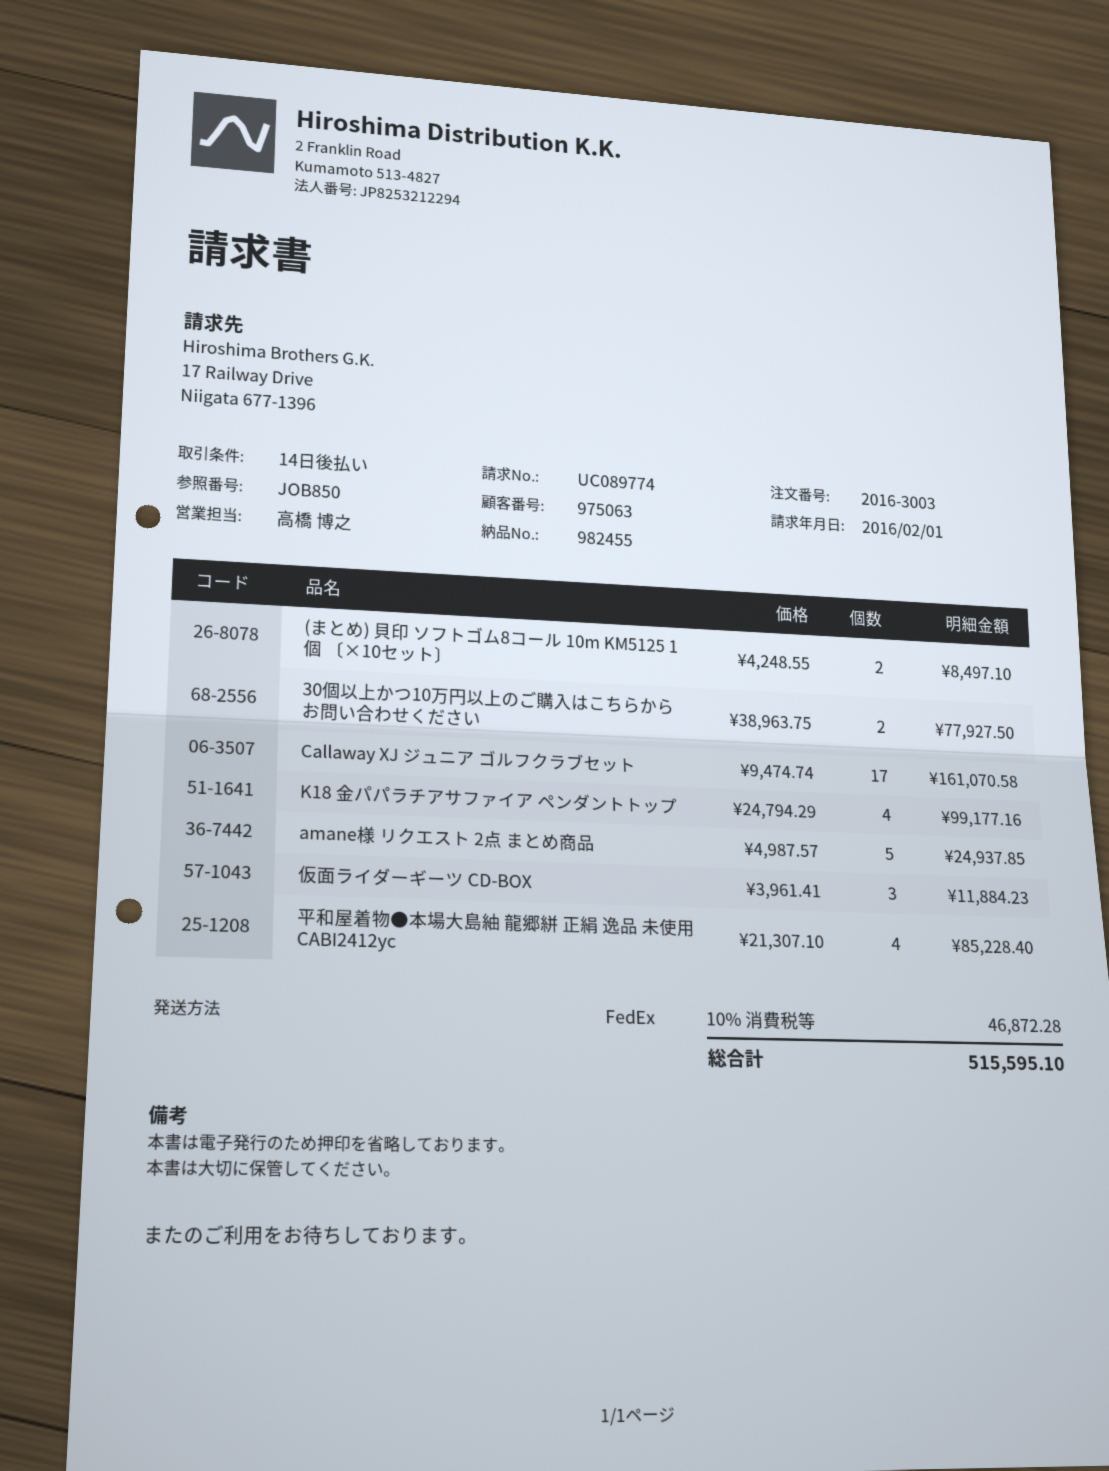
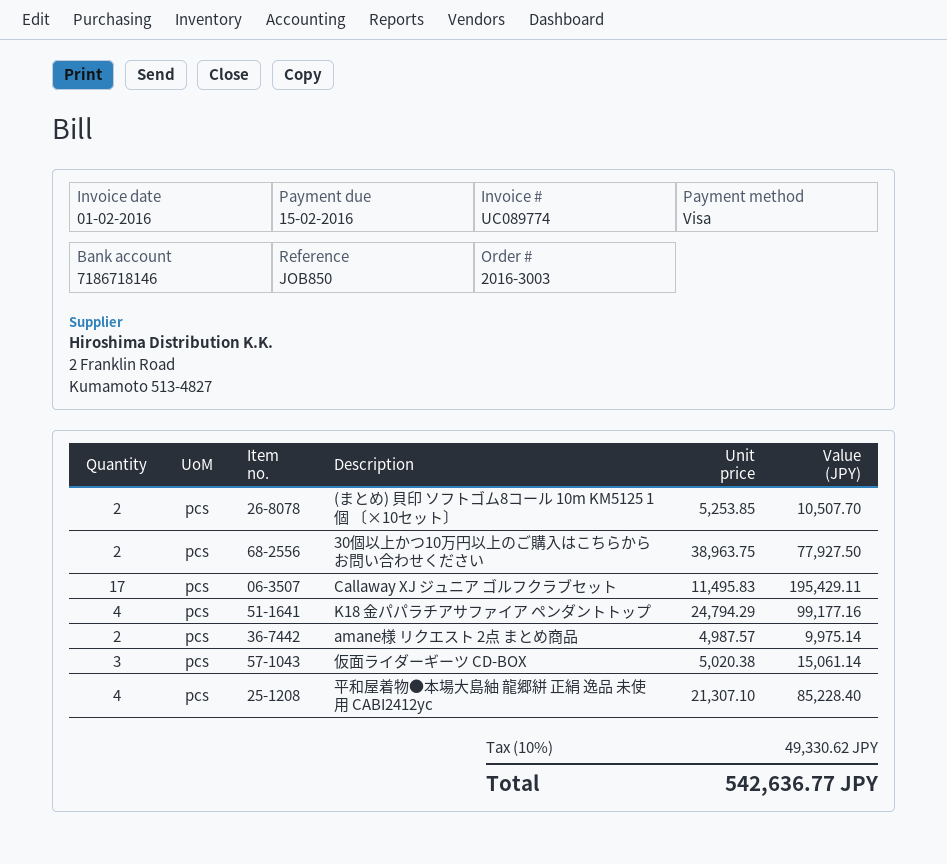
(まとめ) 貝印 ソフトゴム8コール 10m KM5125 1個 〔×10セット〕: 2 x 4248.55 = 8497.10 -> 2 x 5253.85 = 10507.70
Callaway XJ ジュニア ゴルフクラブセット: 17 x 9474.74 = 161070.58 -> 17 x 11495.83 = 195429.11
amane様 リクエスト 2点 まとめ商品: 5 x 4987.57 = 24937.85 -> 2 x 4987.57 = 9975.14
仮面ライダーギーツ CD-BOX: 3 x 3961.41 = 11884.23 -> 3 x 5020.38 = 15061.14
tax: 10% = 46872.28 -> 10% = 49330.62
total: 515595.10 -> 542636.77

